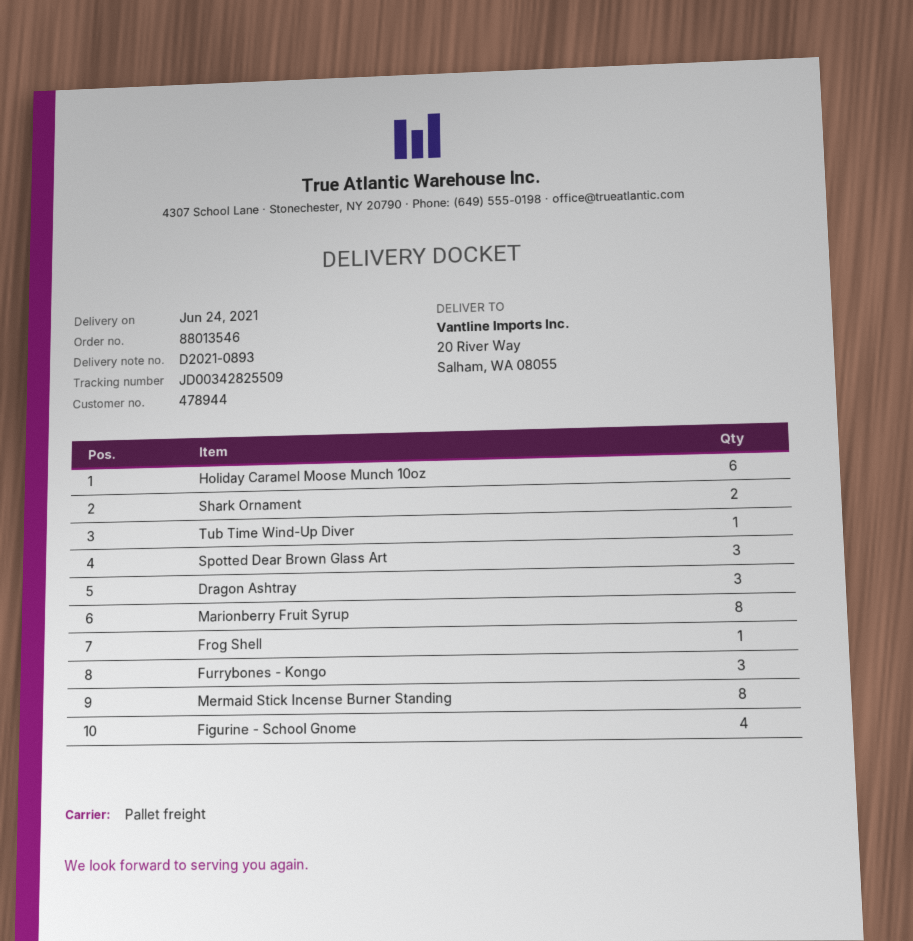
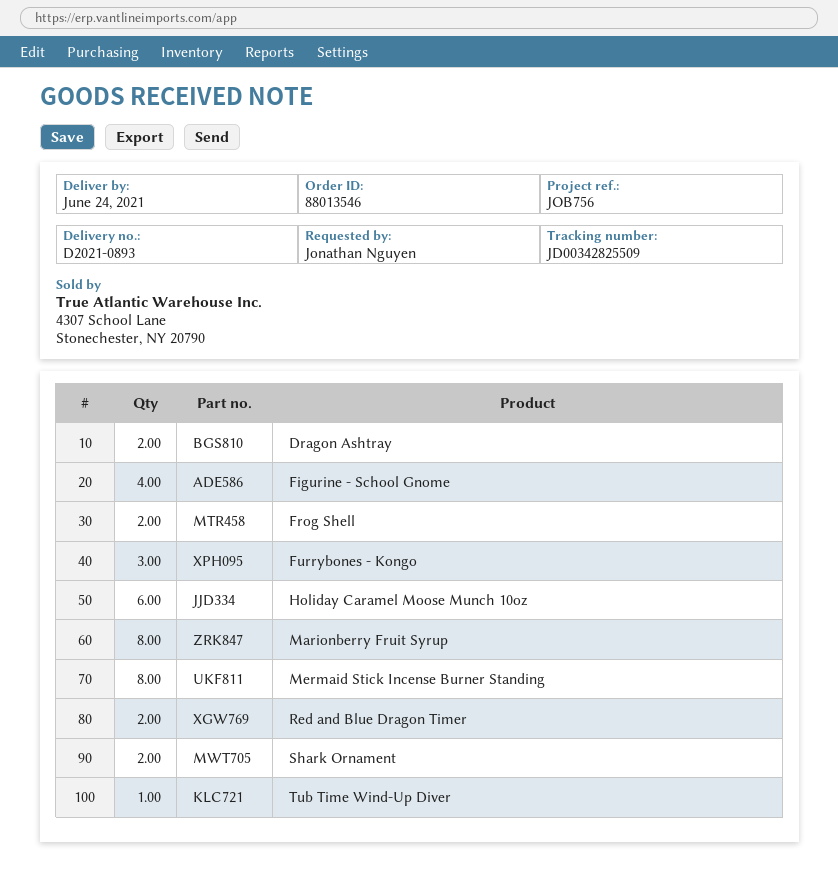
Spotted Dear Brown Glass Art: 3 -> none
Dragon Ashtray: 3 -> 2
Frog Shell: 1 -> 2
Red and Blue Dragon Timer: none -> 2

